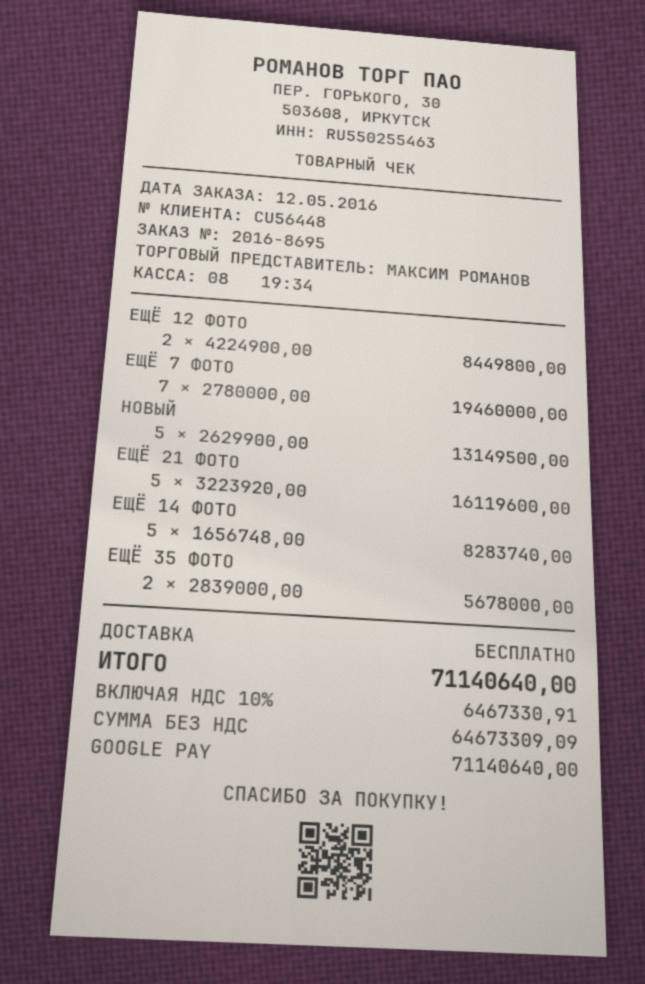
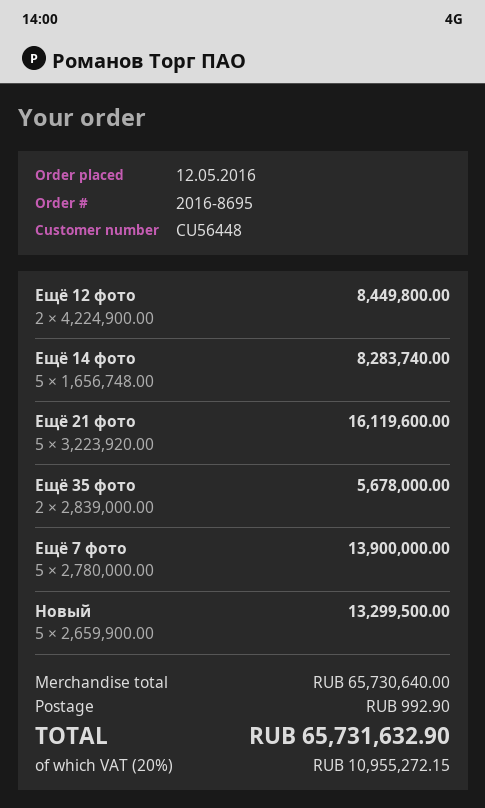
ЕЩЁ 7 ФОТО: 7 x 2780000.00 = 19460000.00 -> 5 x 2780000.00 = 13900000.00
НОВЫЙ: 5 x 2629900.00 = 13149500.00 -> 5 x 2659900.00 = 13299500.00
shipping: 0.00 -> 992.90
tax: 10% = 6467330.91 -> 20% = 10955272.15
total: 71140640.00 -> 65731632.90

